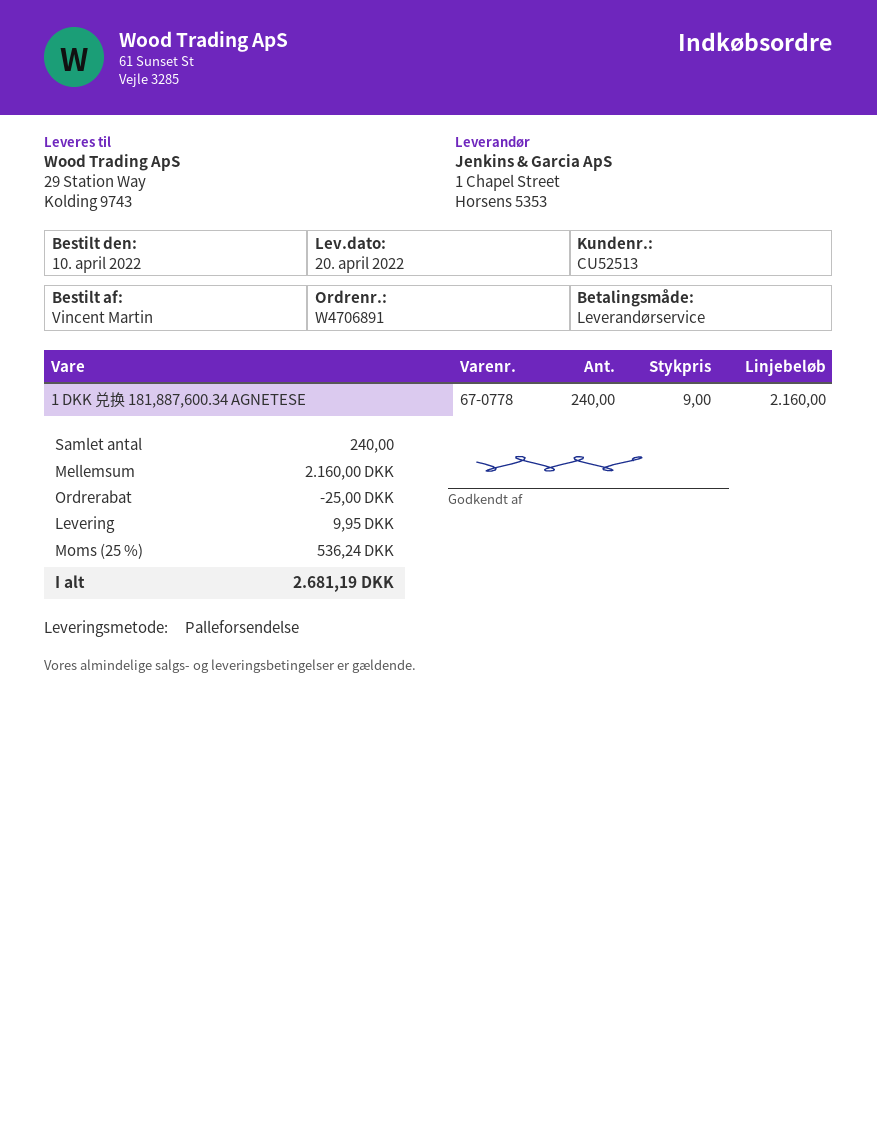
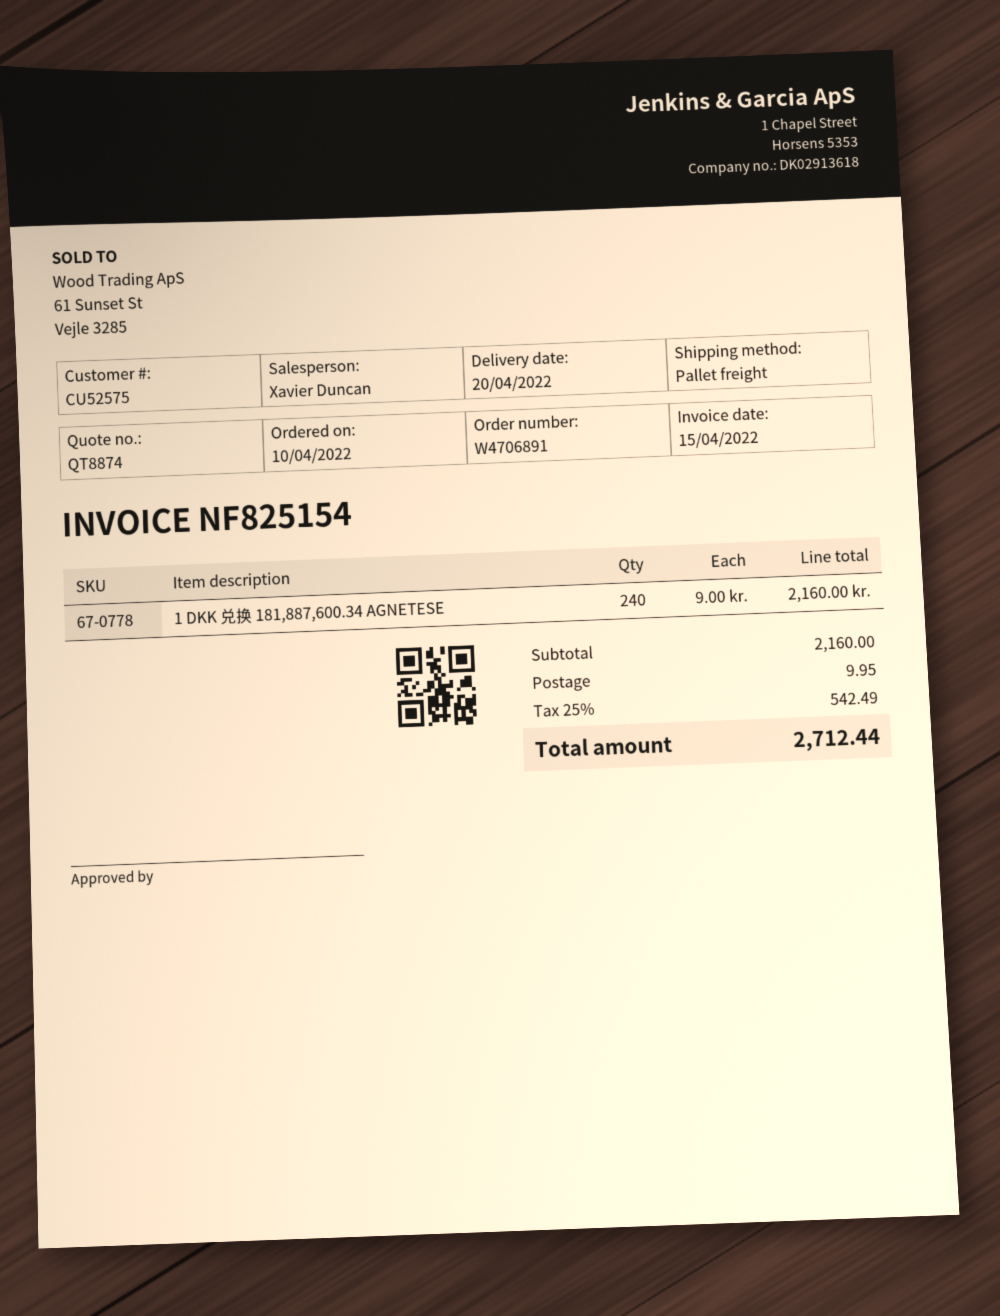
customer number: CU52513 -> CU52575
discount: 25.00 -> none
tax: 25% = 536.24 -> 25% = 542.49
total: 2681.19 -> 2712.44

